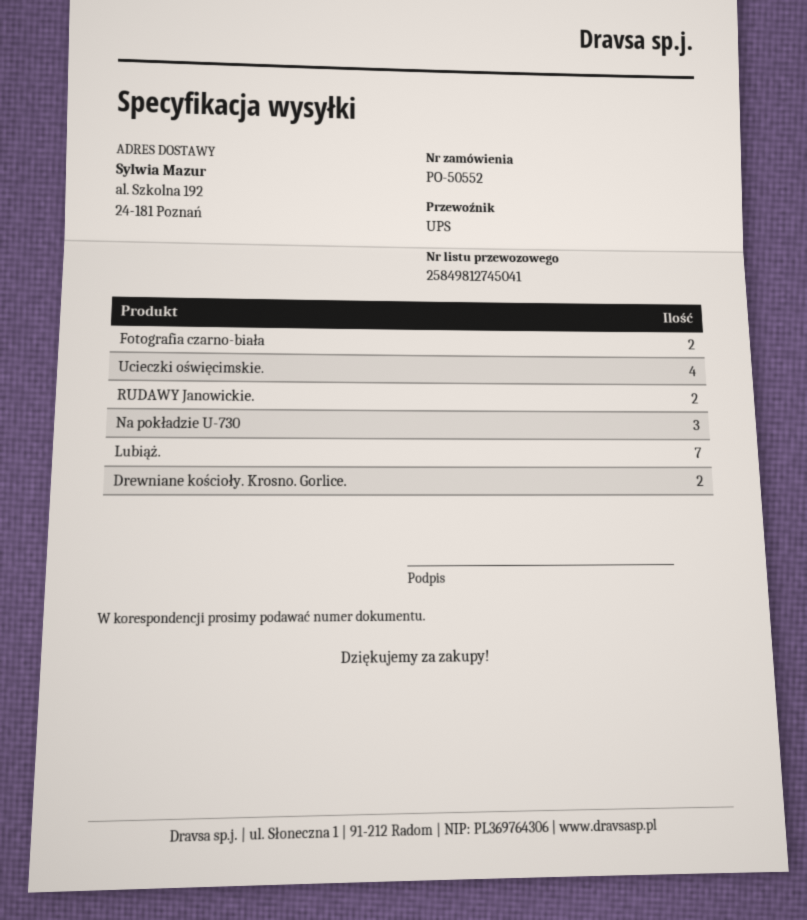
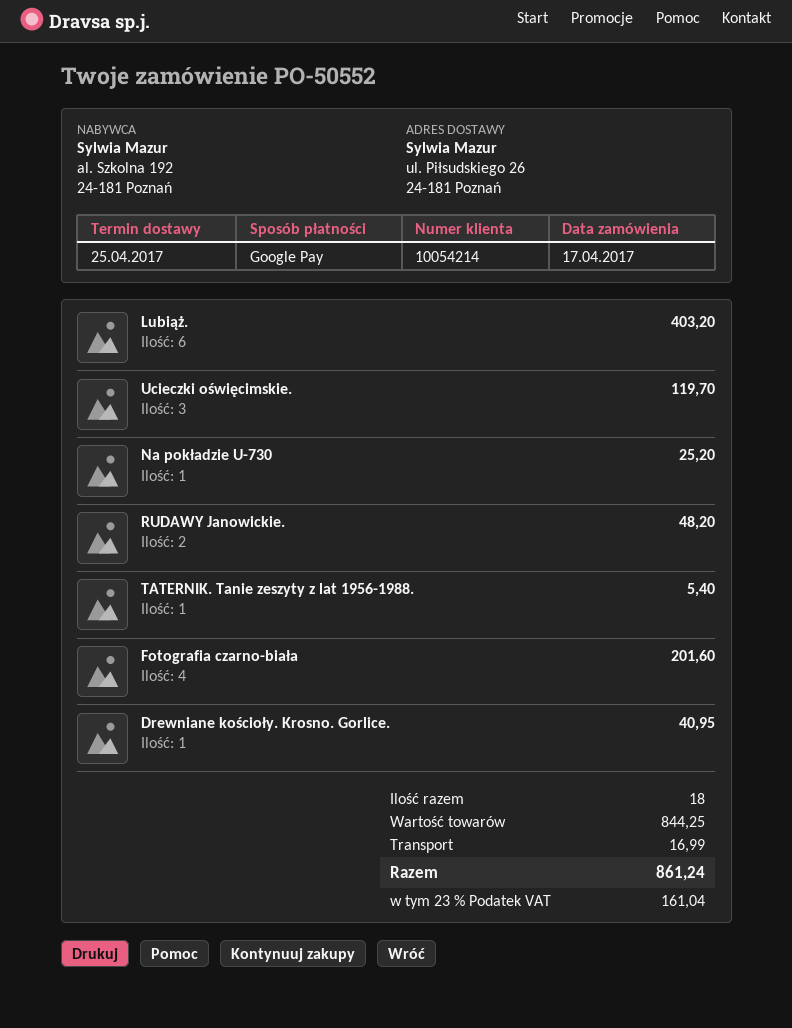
ship to: al. Szkolna 192, 24-181 Poznań -> ul. Piłsudskiego 26, 24-181 Poznań
Fotografia czarno-biała: 2 -> 4
Ucieczki oświęcimskie.: 4 -> 3
Na pokładzie U-730: 3 -> 1
Lubiąż.: 7 -> 6
Drewniane kościoły. Krosno. Gorlice.: 2 -> 1
TATERNIK. Tanie zeszyty z lat 1956-1988.: none -> 1

